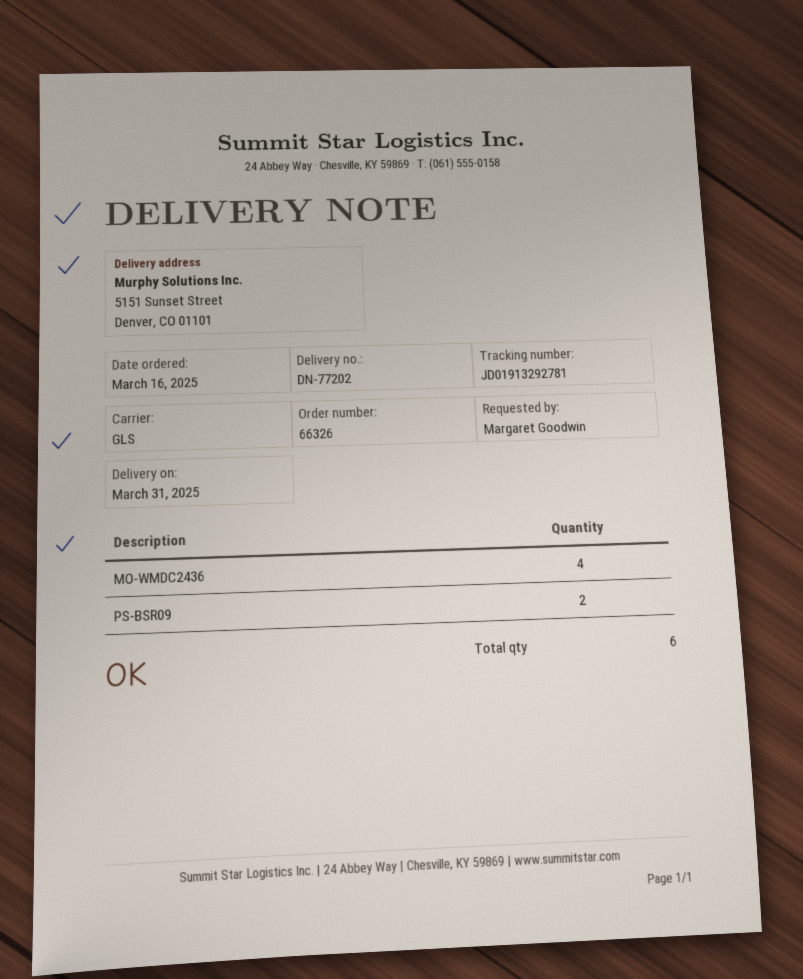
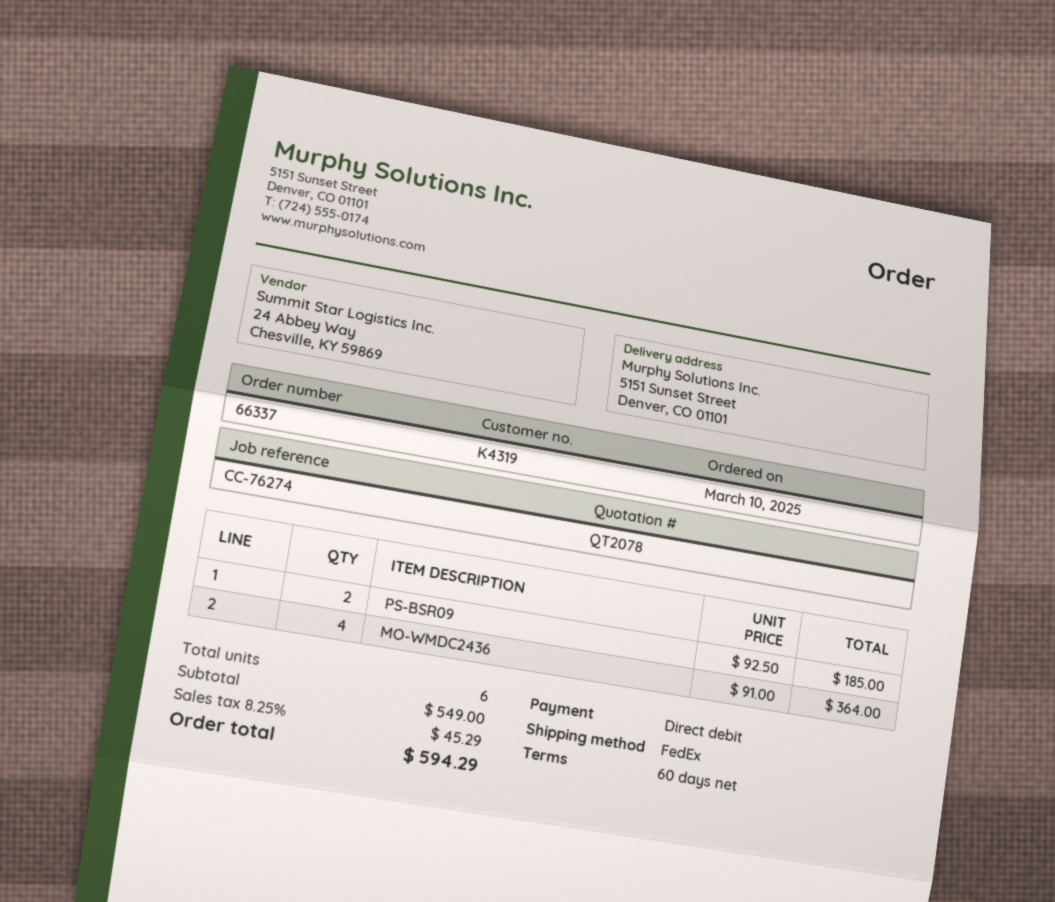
order number: 66326 -> 66337
order date: 2025-03-16 -> 2025-03-10
shipping method: GLS -> FedEx

